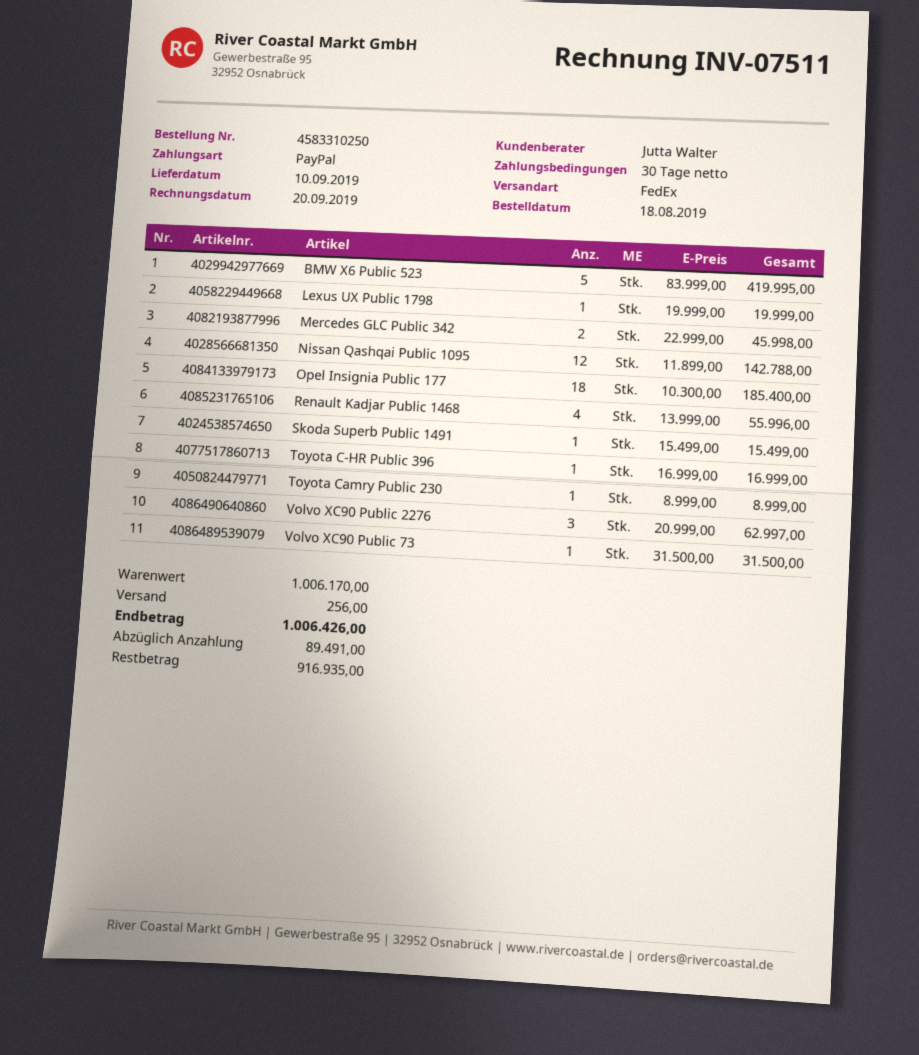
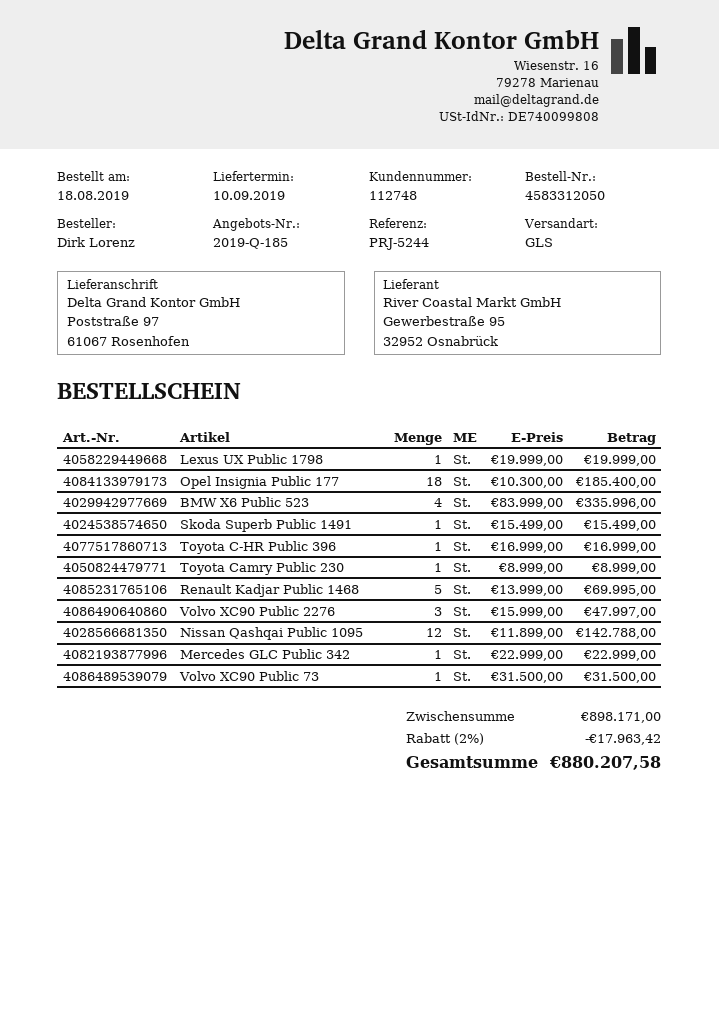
order number: 4583310250 -> 4583312050
shipping method: FedEx -> GLS
BMW X6 Public 523: 5 x 83999.00 = 419995.00 -> 4 x 83999.00 = 335996.00
Mercedes GLC Public 342: 2 x 22999.00 = 45998.00 -> 1 x 22999.00 = 22999.00
Renault Kadjar Public 1468: 4 x 13999.00 = 55996.00 -> 5 x 13999.00 = 69995.00
Volvo XC90 Public 2276: 3 x 20999.00 = 62997.00 -> 3 x 15999.00 = 47997.00
subtotal: 1006170.00 -> 898171.00
discount: none -> 2% = 17963.42
shipping: 256.00 -> none
total: 1006426.00 -> 880207.58

